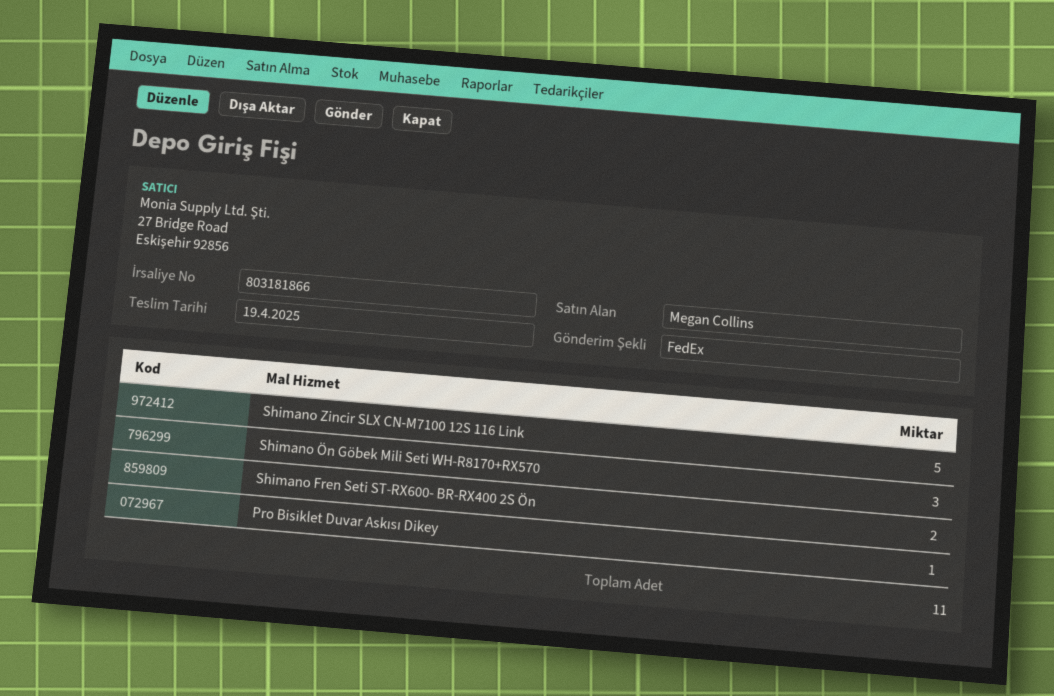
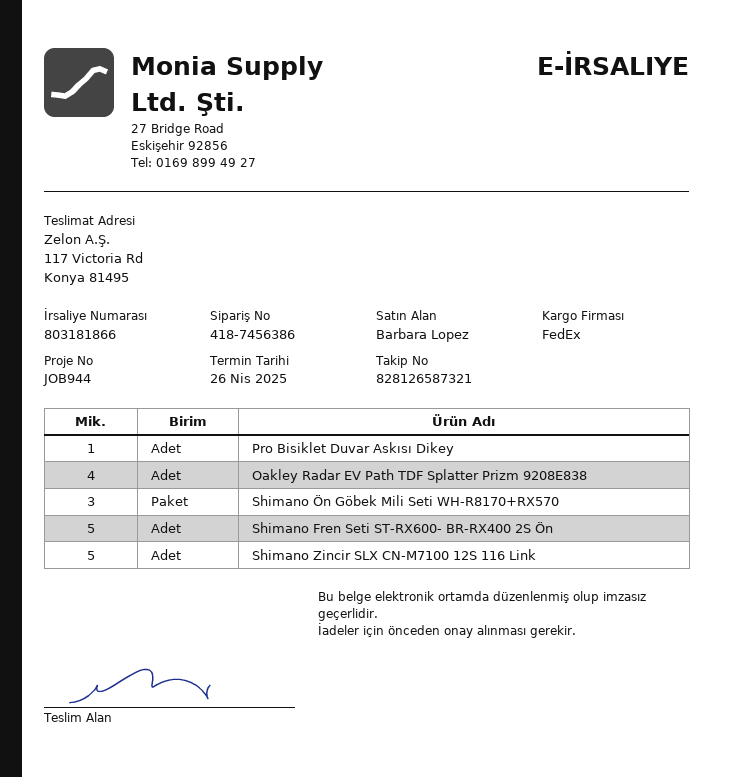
delivery date: 2025-04-19 -> 2025-04-26
ordered by: Megan Collins -> Barbara Lopez
Shimano Fren Seti ST-RX600- BR-RX400 2S Ön: 2 -> 5
Oakley Radar EV Path TDF Splatter Prizm 9208E838: none -> 4

